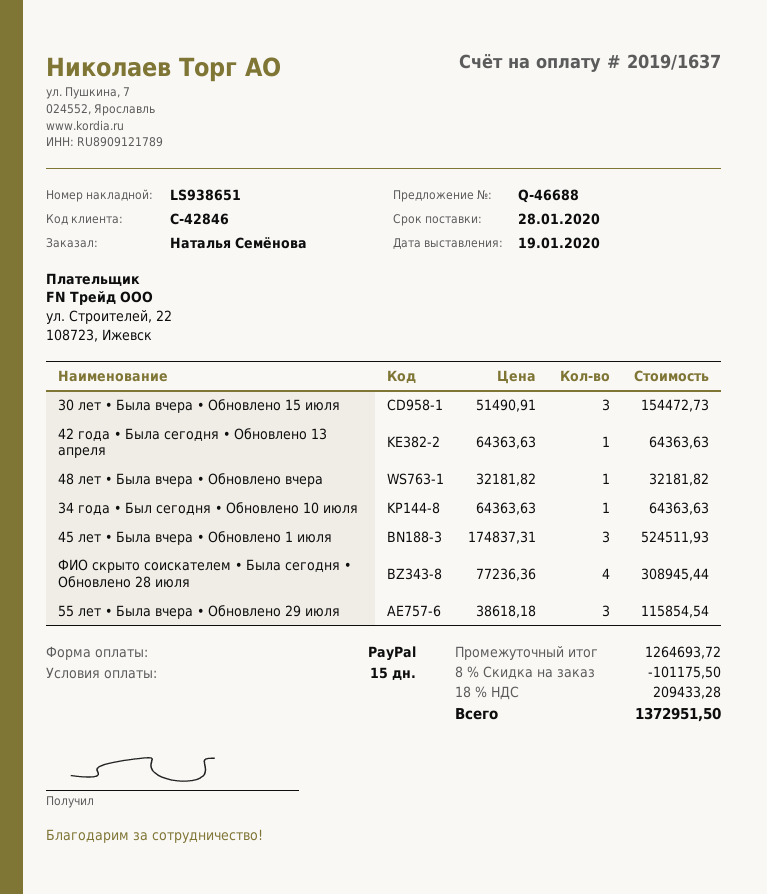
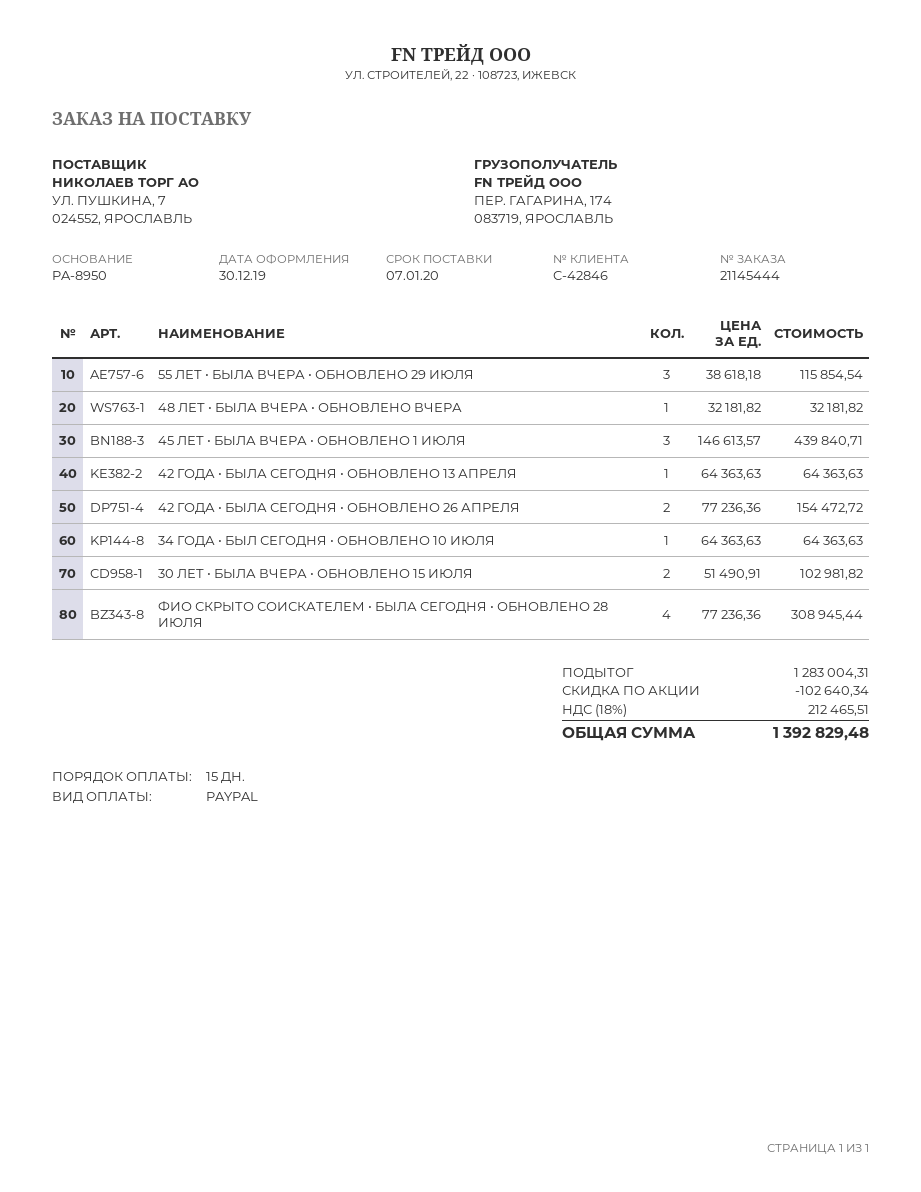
delivery date: 2020-01-28 -> 2020-01-07
30 лет • Была вчера • Обновлено 15 июля: 3 x 51490.91 = 154472.73 -> 2 x 51490.91 = 102981.82
45 лет • Была вчера • Обновлено 1 июля: 3 x 174837.31 = 524511.93 -> 3 x 146613.57 = 439840.71
42 ГОДА • БЫЛА СЕГОДНЯ • ОБНОВЛЕНО 26 АПРЕЛЯ: none -> 2 x 77236.36 = 154472.72
subtotal: 1264693.72 -> 1283004.31
discount: 101175.50 -> 102640.34
tax: 18% = 209433.28 -> 18% = 212465.51
total: 1372951.50 -> 1392829.48

